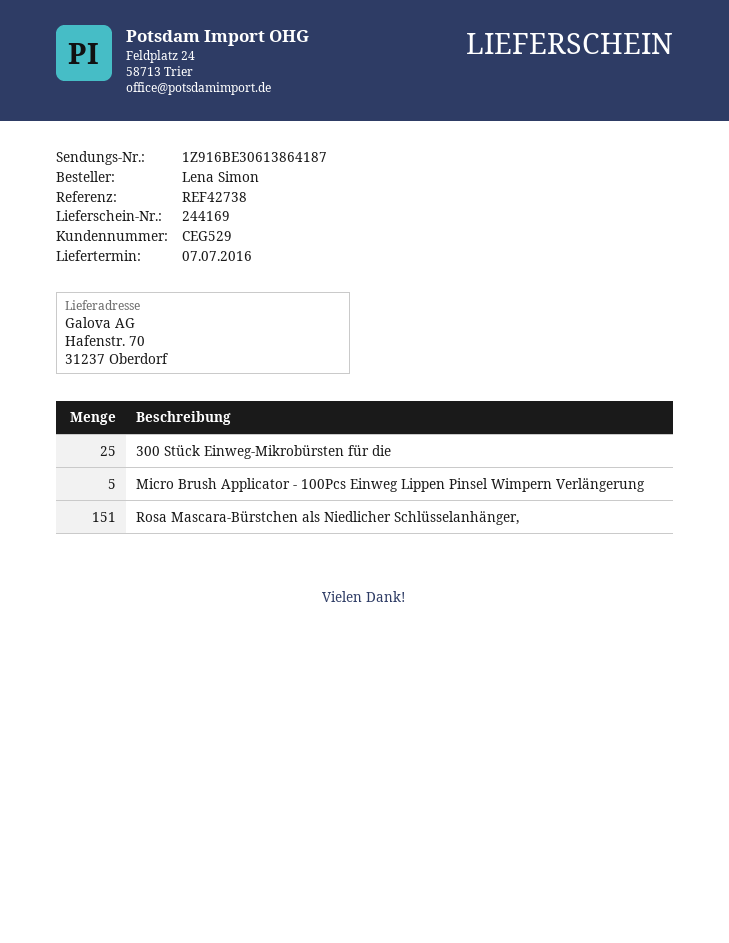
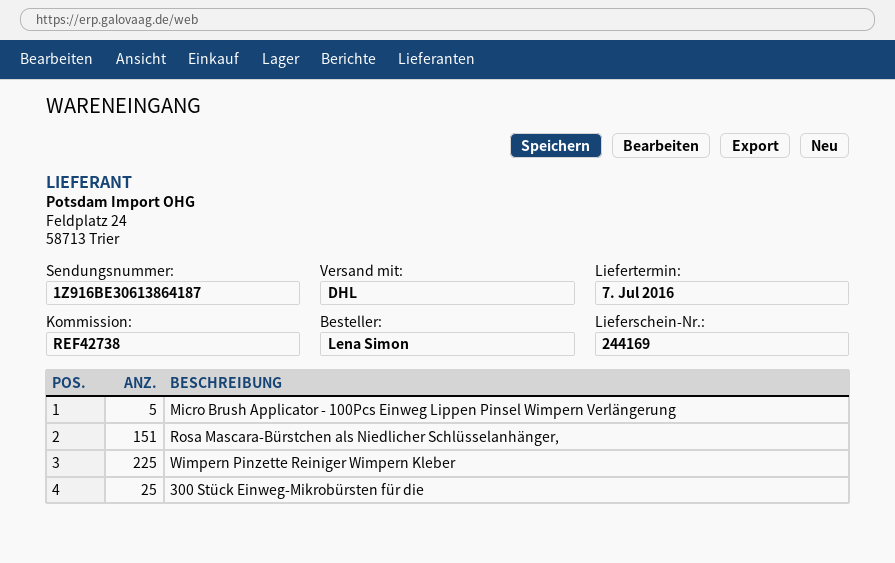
Wimpern Pinzette Reiniger Wimpern Kleber: none -> 225

